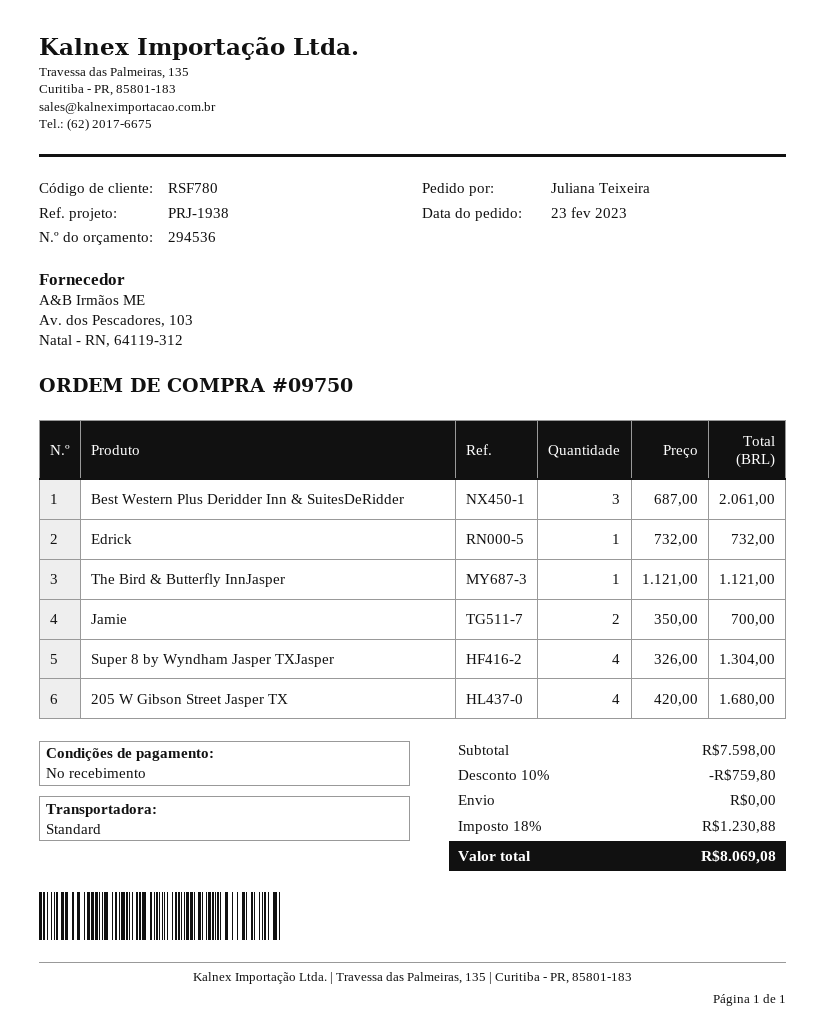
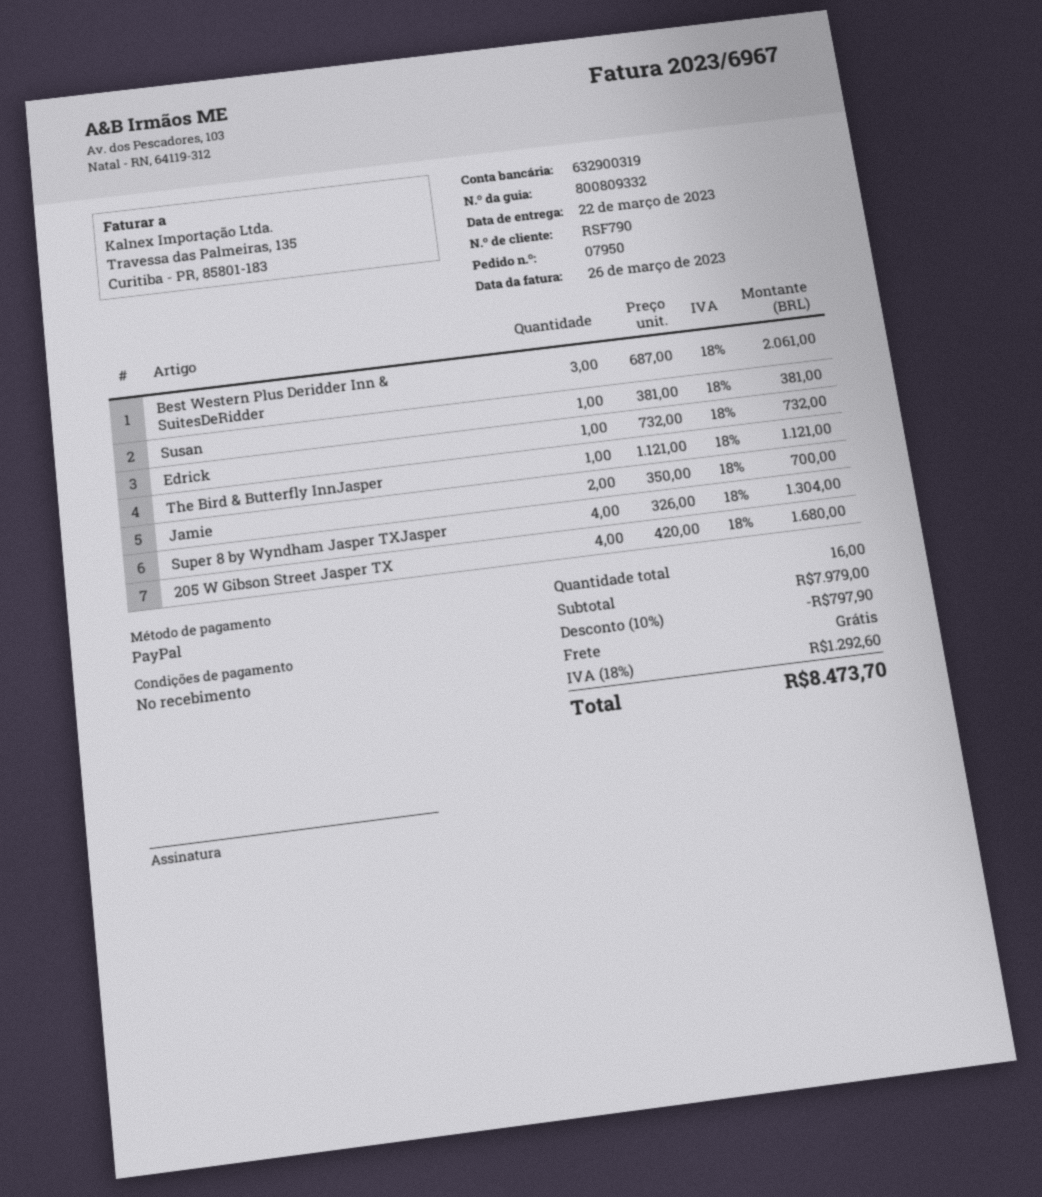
order number: 09750 -> 07950
customer number: RSF780 -> RSF790
Susan: none -> 1 x 381.00 = 381.00
subtotal: 7598.00 -> 7979.00
discount: 10% = 759.80 -> 10% = 797.90
tax: 18% = 1230.88 -> 18% = 1292.60
total: 8069.08 -> 8473.70

